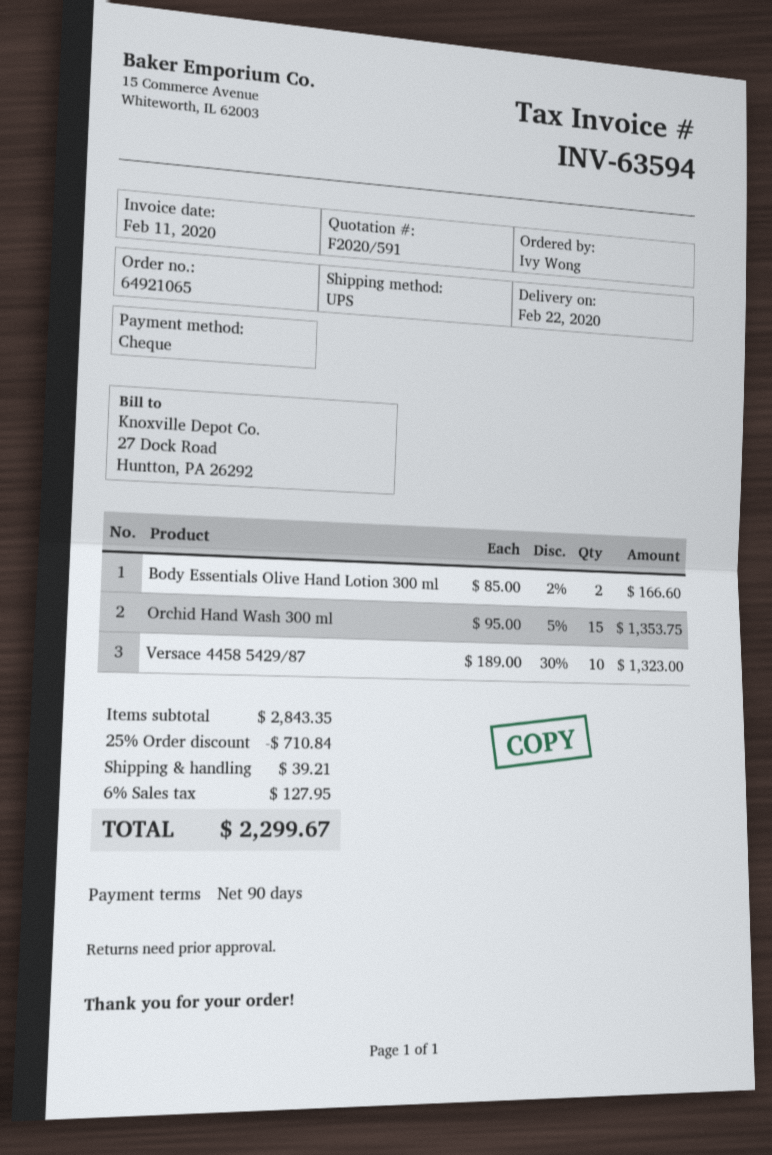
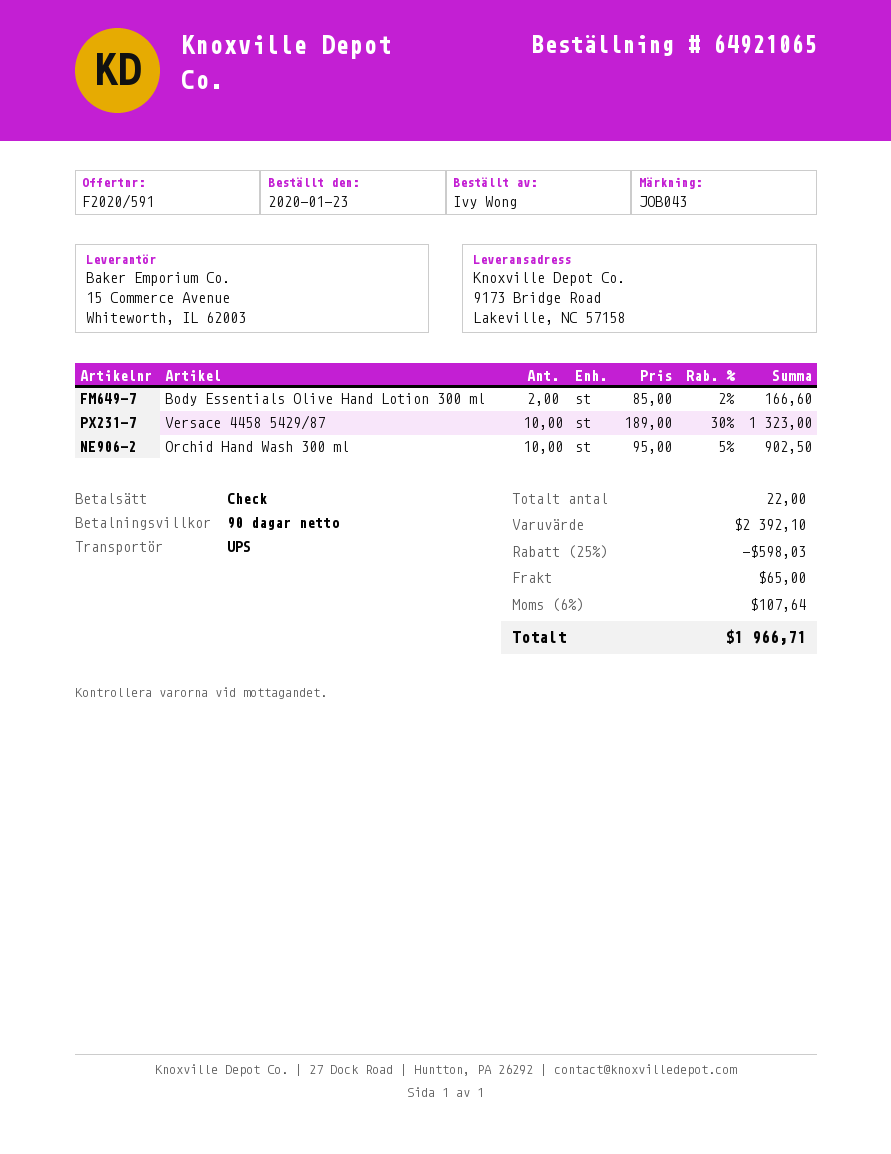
Orchid Hand Wash 300 ml: 15 x 95.00 - 5% = 1353.75 -> 10 x 95.00 - 5% = 902.50
subtotal: 2843.35 -> 2392.10
discount: 25% = 710.84 -> 25% = 598.03
shipping: 39.21 -> 65.00
tax: 6% = 127.95 -> 6% = 107.64
total: 2299.67 -> 1966.71

